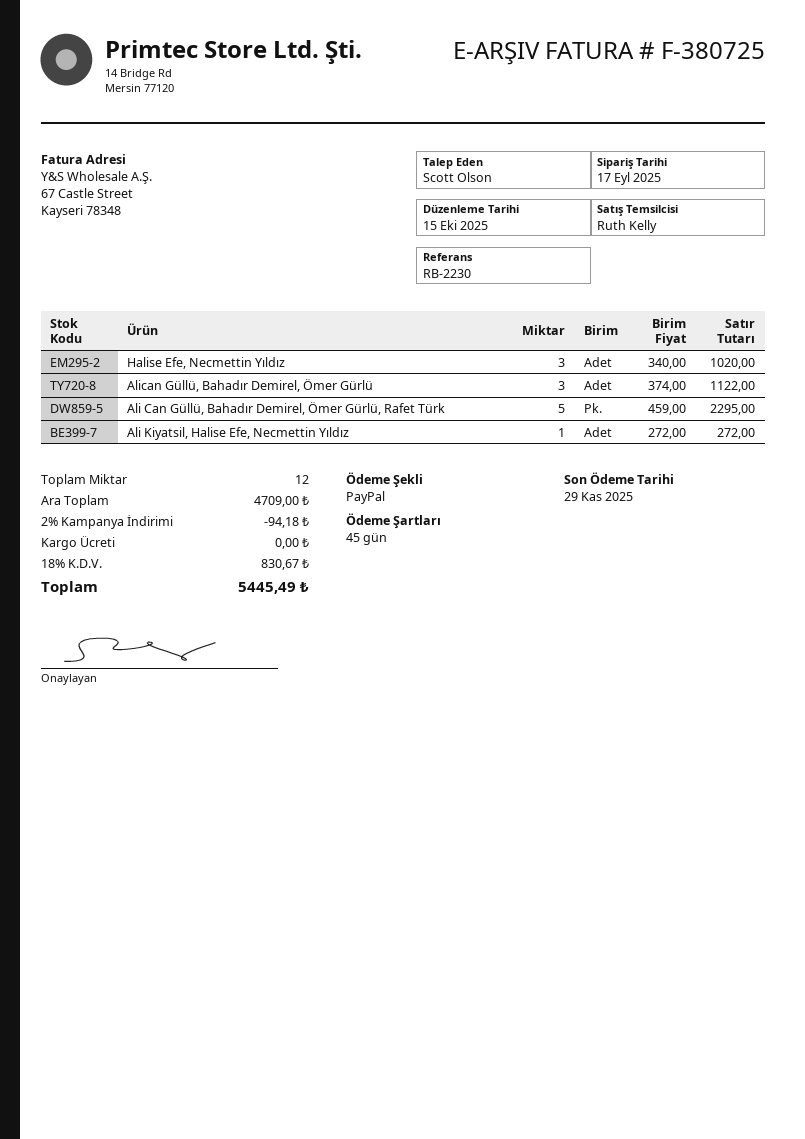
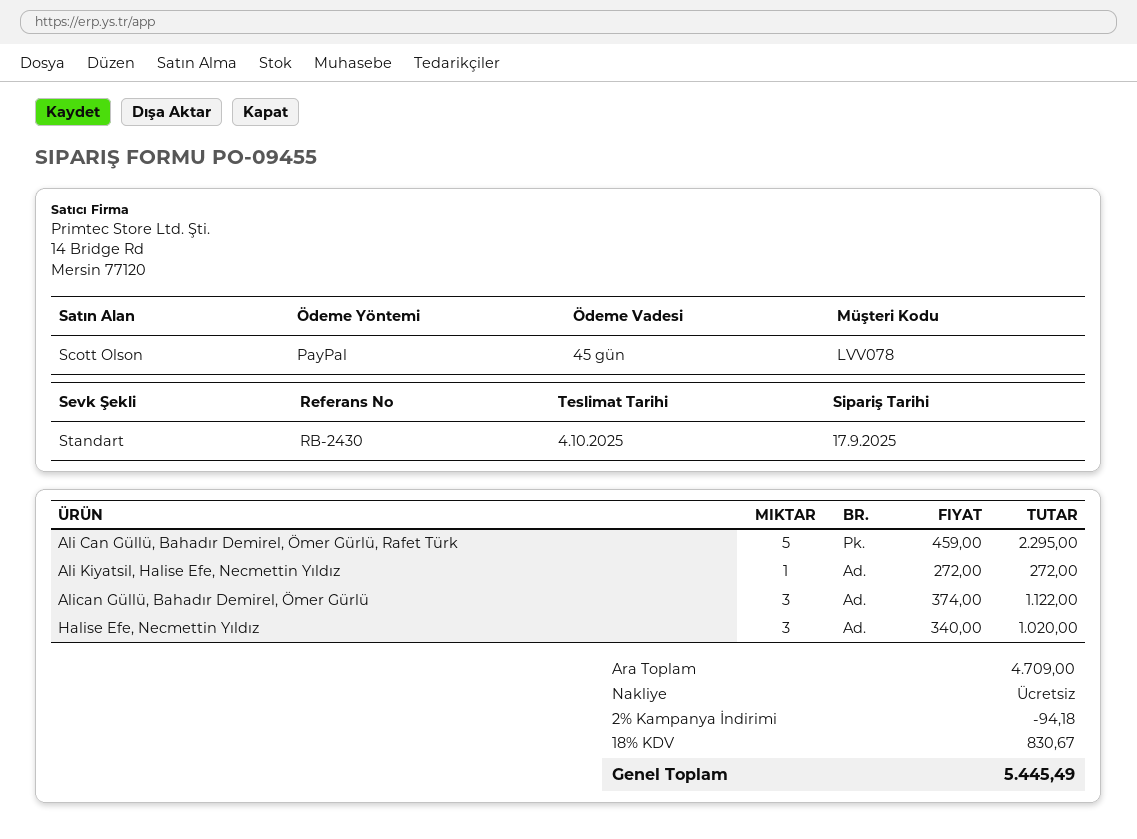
reference: RB-2230 -> RB-2430

